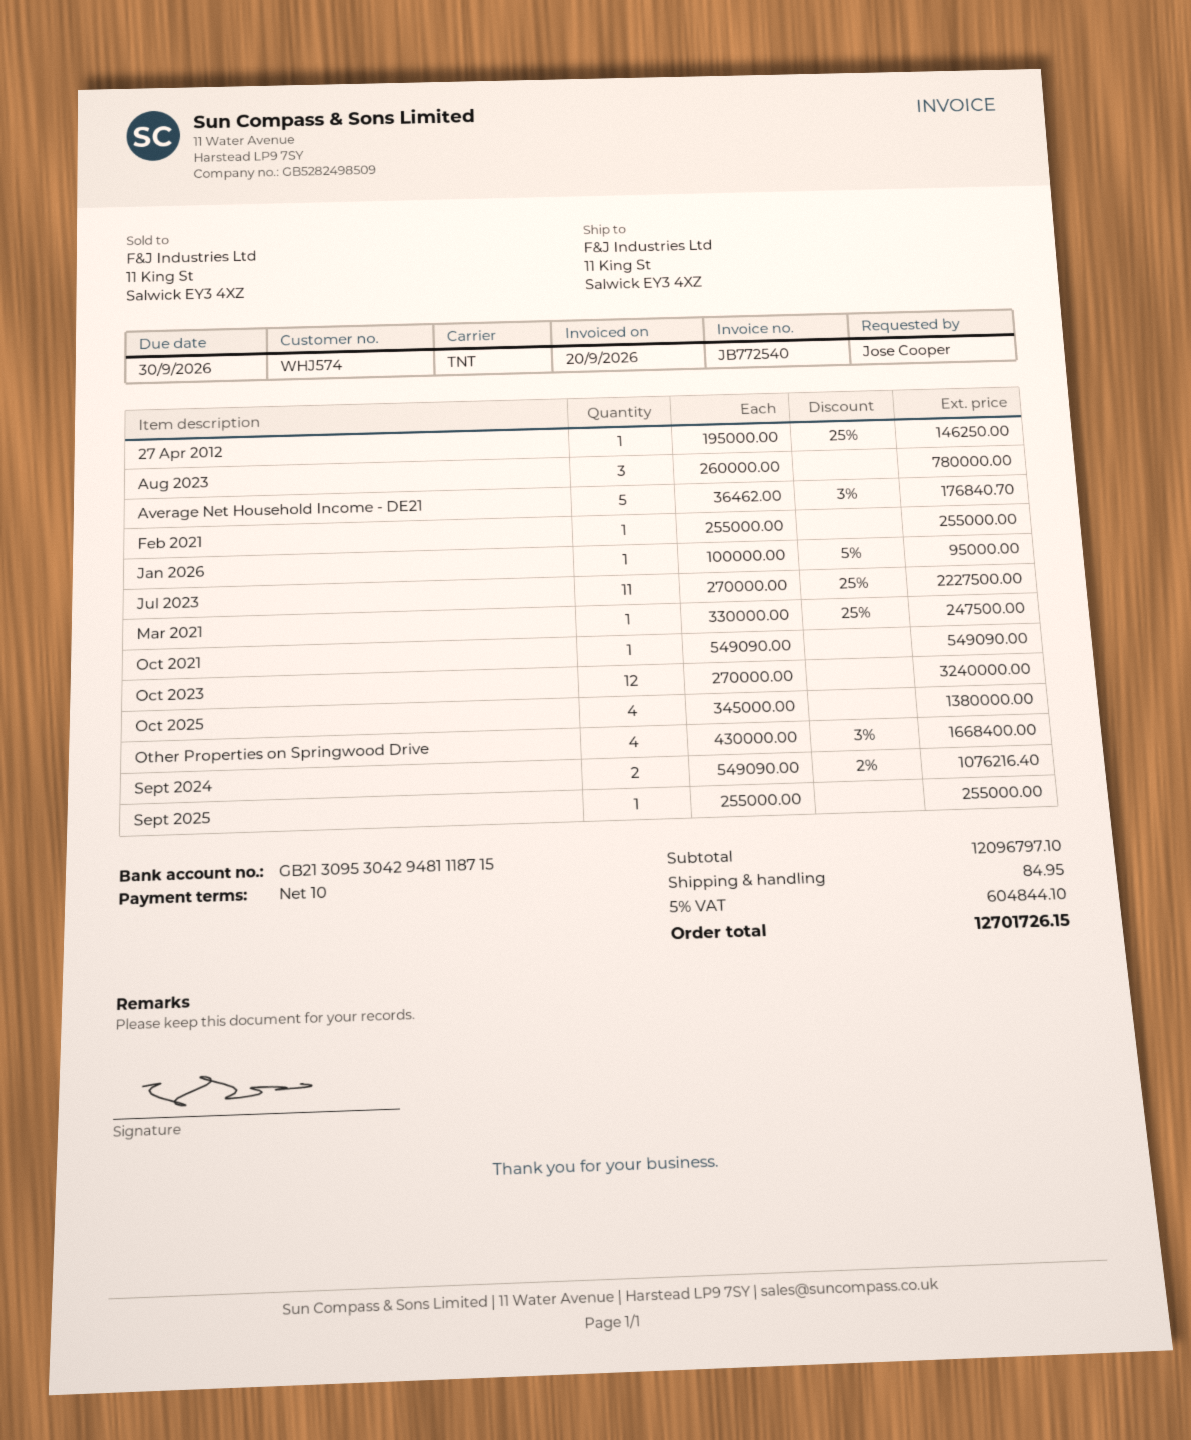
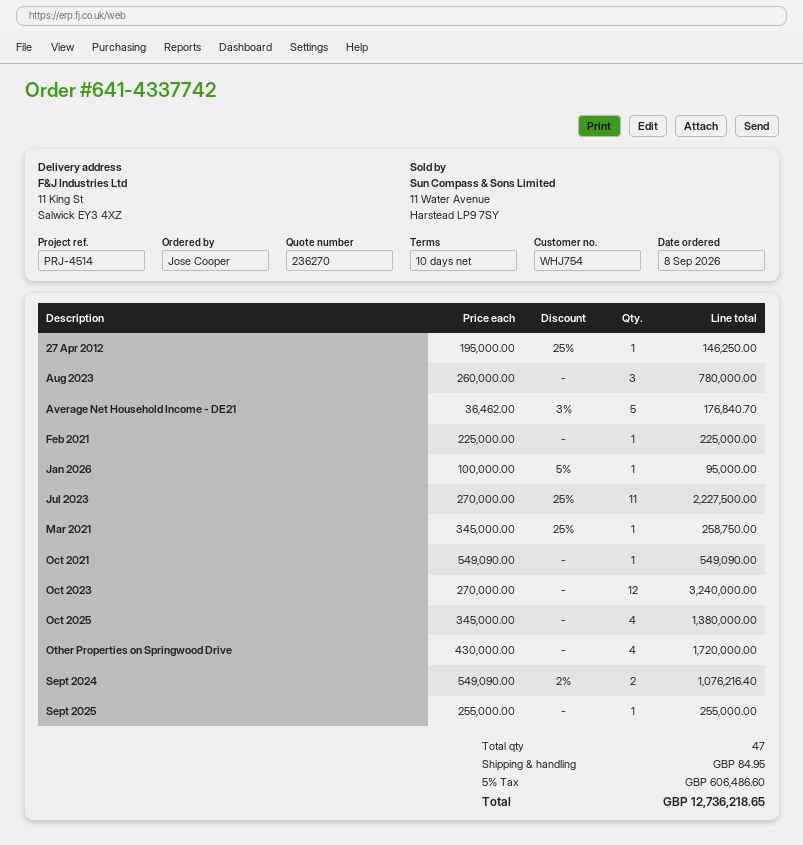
customer number: WHJ574 -> WHJ754
Feb 2021: 1 x 255000.00 = 255000.00 -> 1 x 225000.00 = 225000.00
Mar 2021: 1 x 330000.00 - 25% = 247500.00 -> 1 x 345000.00 - 25% = 258750.00
Other Properties on Springwood Drive: 4 x 430000.00 - 3% = 1668400.00 -> 4 x 430000.00 = 1720000.00
tax: 5% = 604844.10 -> 5% = 606486.60
total: 12701726.15 -> 12736218.65

